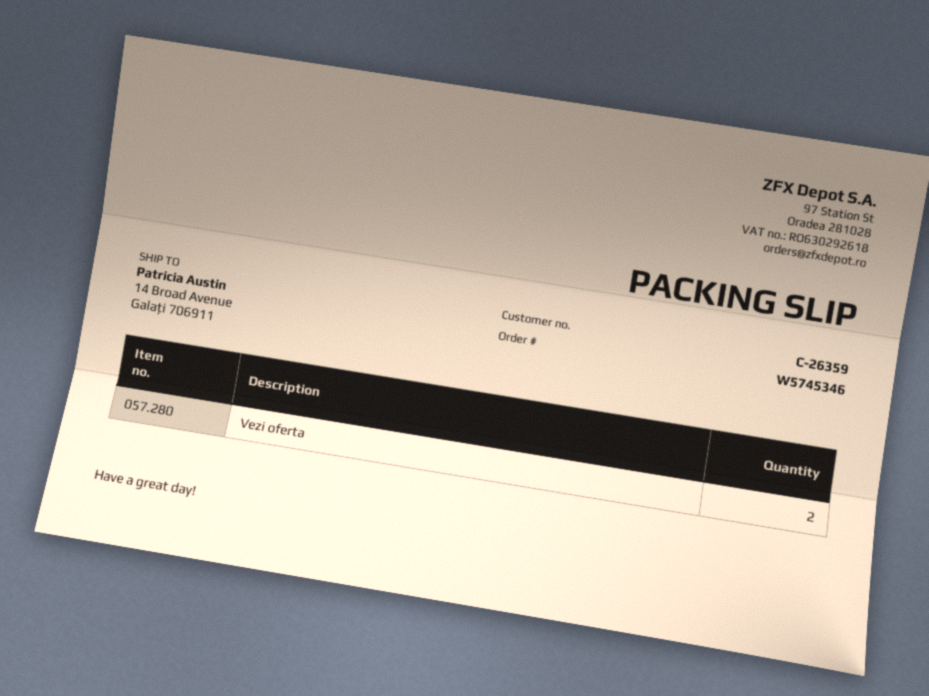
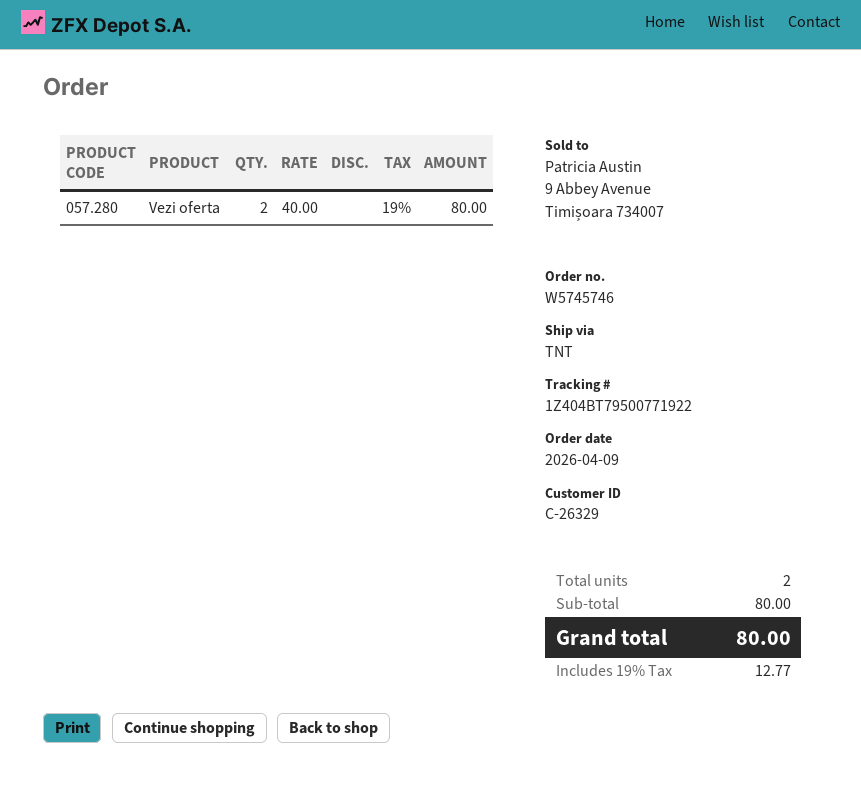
order number: W5745346 -> W5745746
customer number: C-26359 -> C-26329

